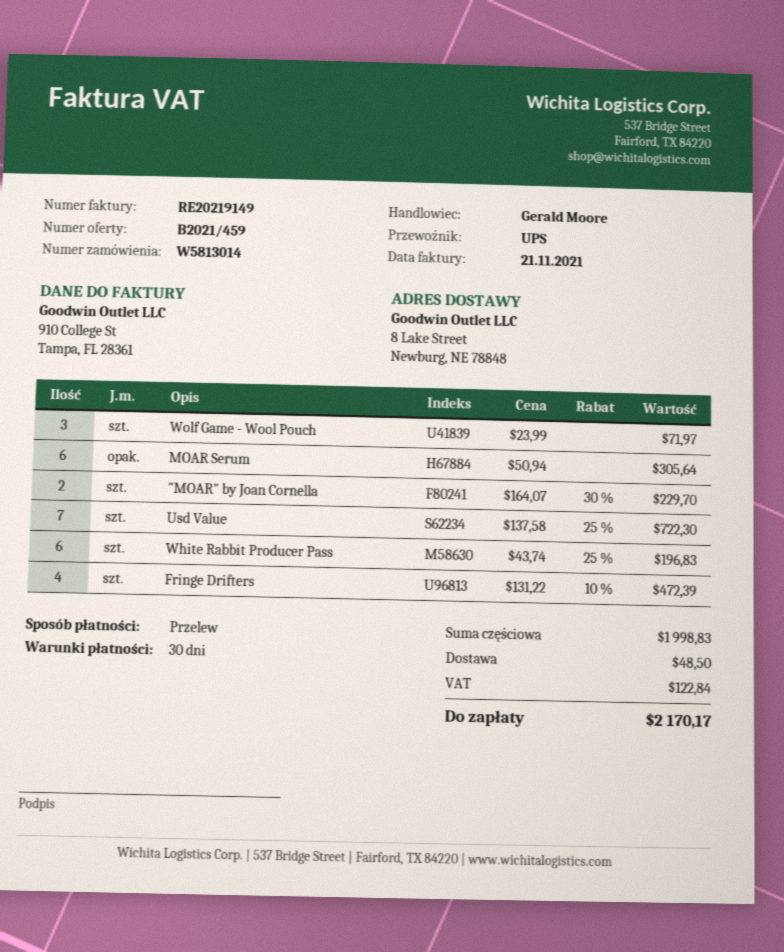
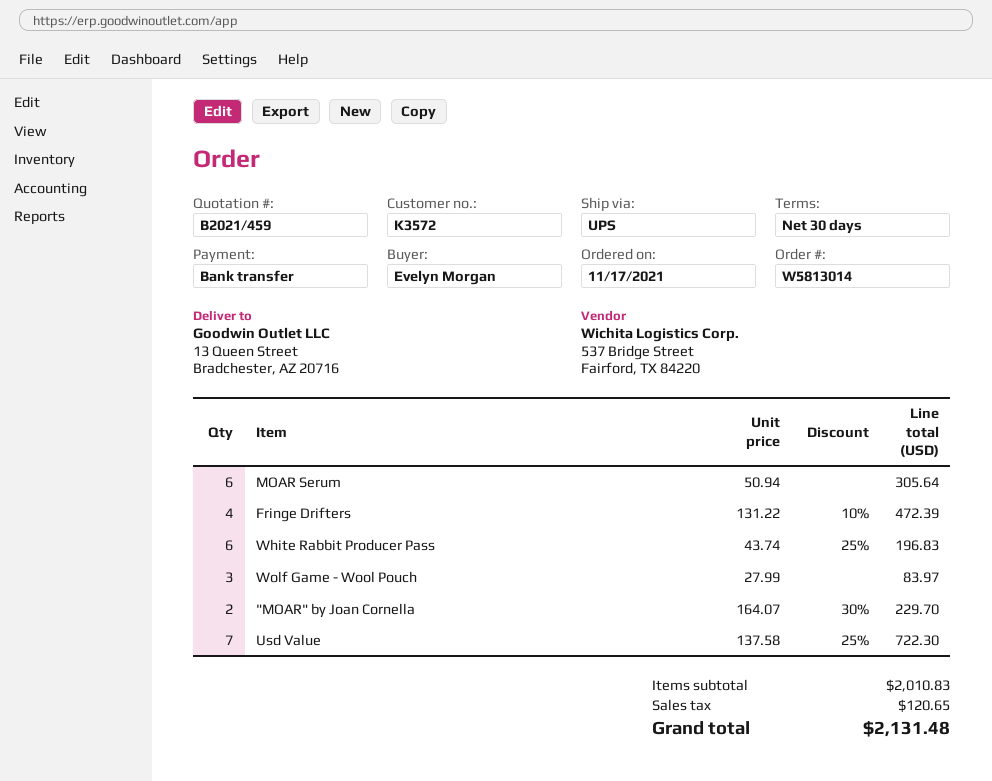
ship to: 8 Lake Street, Newburg, NE 78848 -> 13 Queen Street, Bradchester, AZ 20716
Wolf Game - Wool Pouch: 3 x 23.99 = 71.97 -> 3 x 27.99 = 83.97
subtotal: 1998.83 -> 2010.83
shipping: 48.50 -> none
tax: 122.84 -> 120.65
total: 2170.17 -> 2131.48

